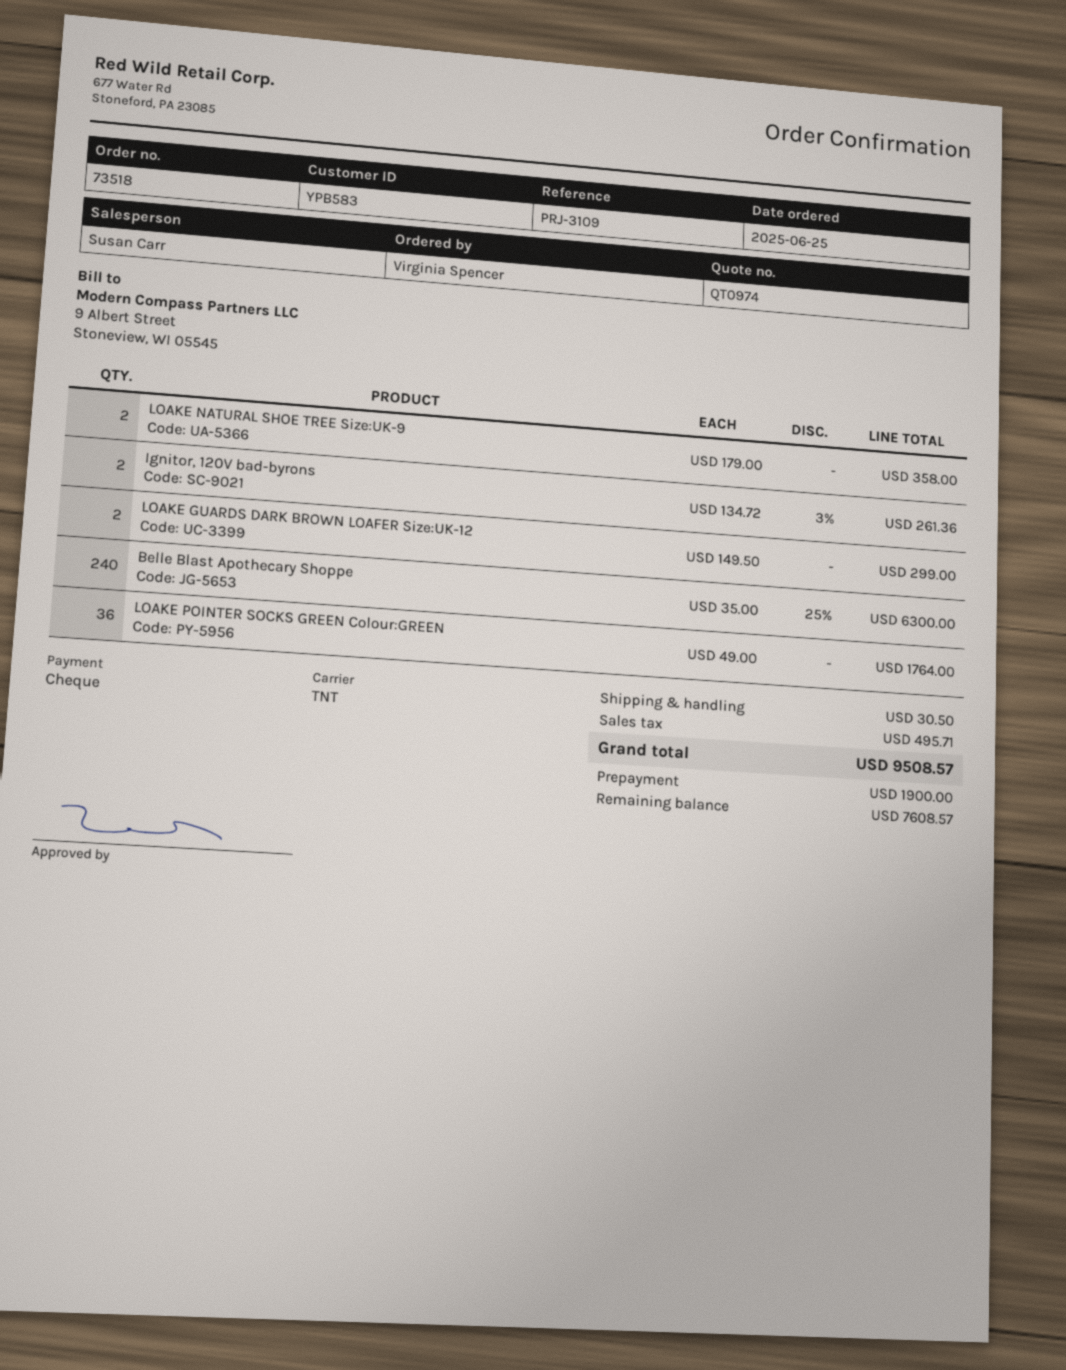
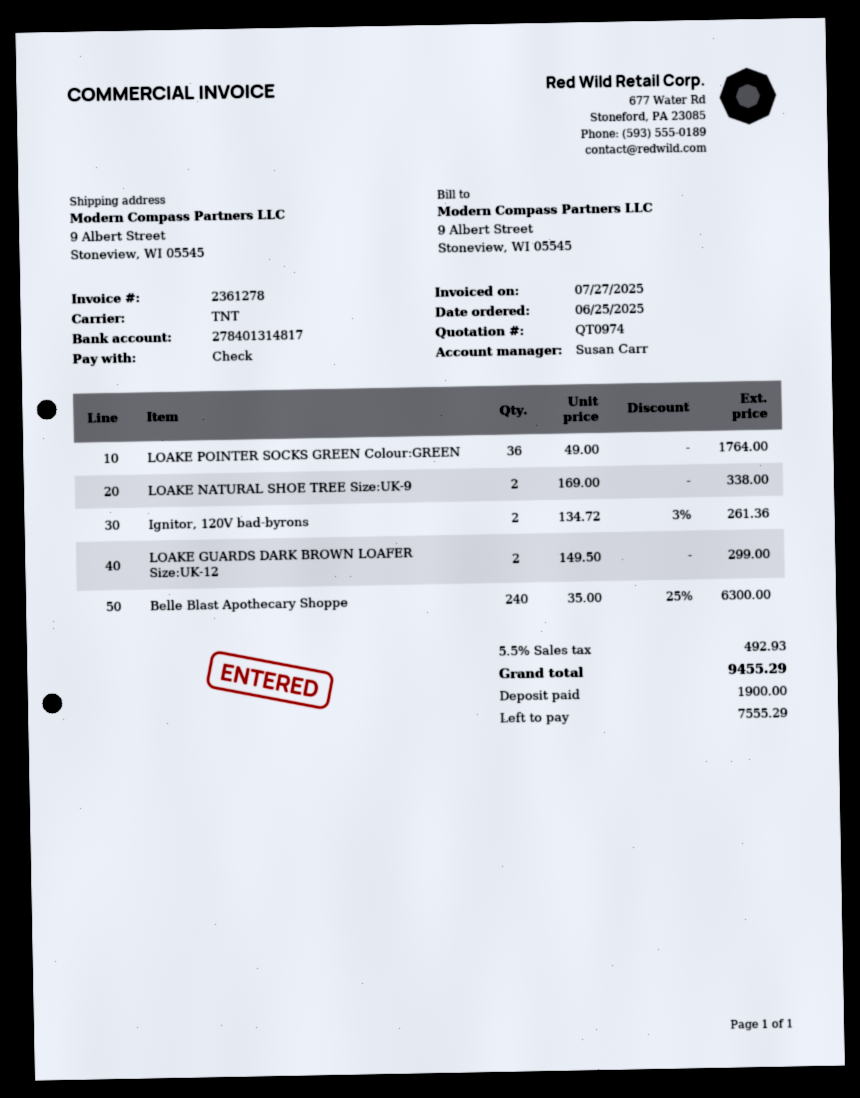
LOAKE NATURAL SHOE TREE Size:UK-9: 2 x 179.00 = 358.00 -> 2 x 169.00 = 338.00
shipping: 30.50 -> none
tax: 495.71 -> 492.93
total: 9508.57 -> 9455.29
balance: 7608.57 -> 7555.29

